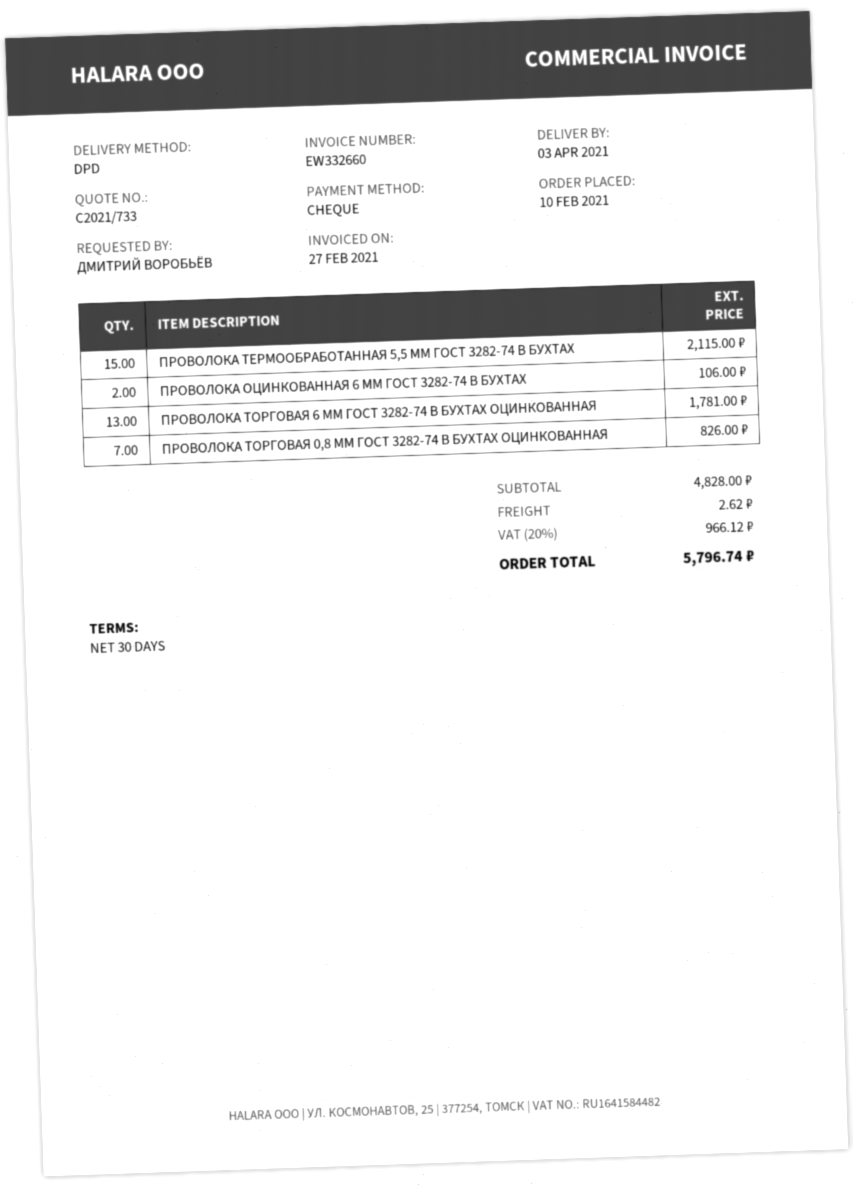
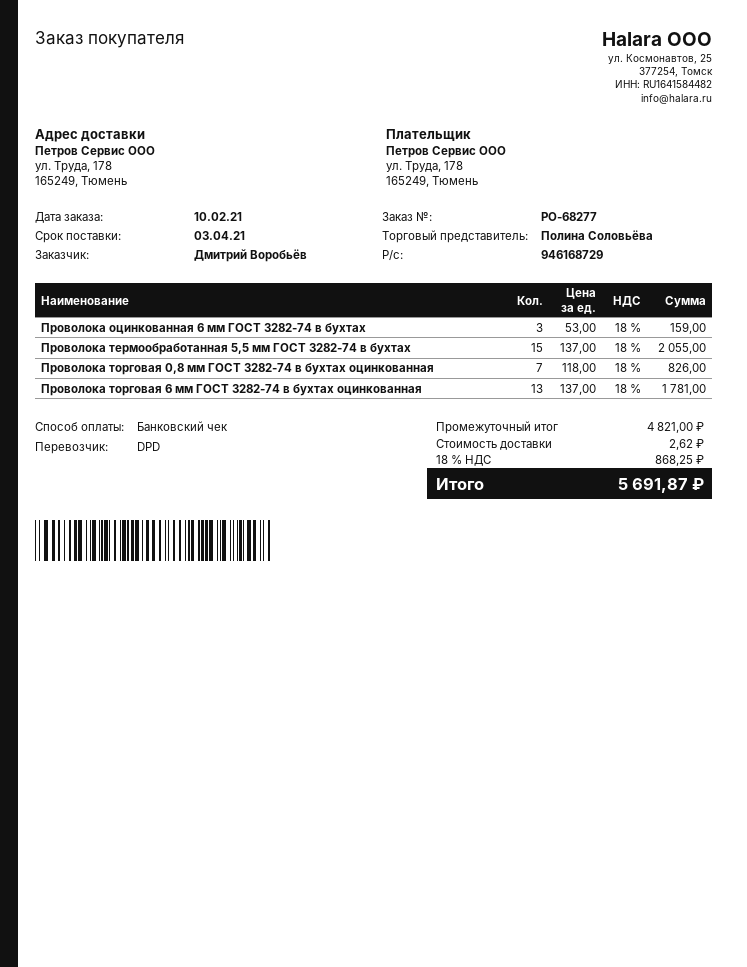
ПРОВОЛОКА ТЕРМООБРАБОТАННАЯ 5,5 ММ ГОСТ 3282-74 В БУХТАХ: 15 for 2115.00 -> 15 for 2055.00
ПРОВОЛОКА ОЦИНКОВАННАЯ 6 ММ ГОСТ 3282-74 В БУХТАХ: 2 for 106.00 -> 3 for 159.00
subtotal: 4828.00 -> 4821.00
tax: 20% = 966.12 -> 18% = 868.25
total: 5796.74 -> 5691.87

